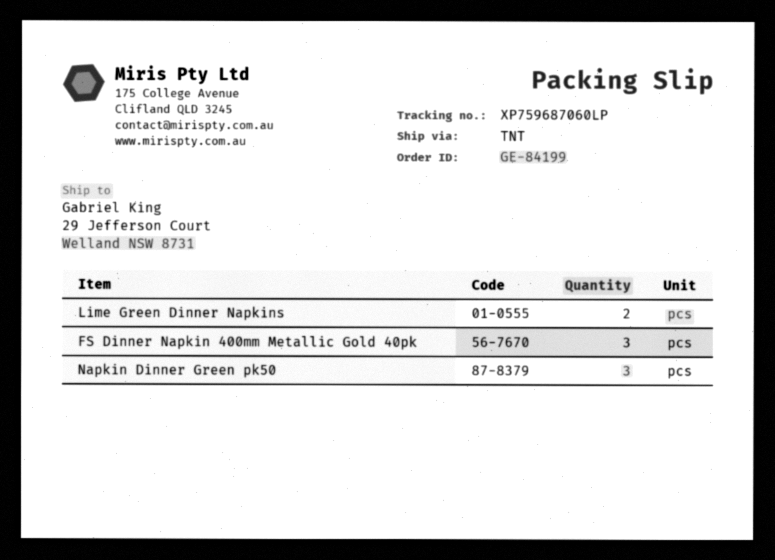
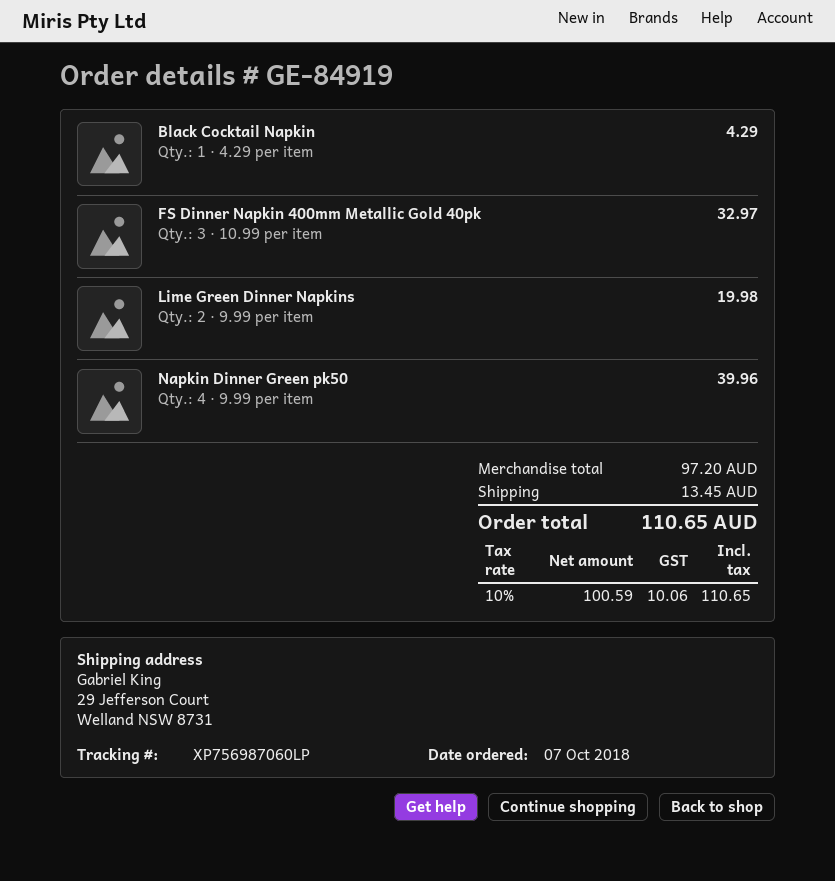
order number: GE-84199 -> GE-84919
tracking number: XP759687060LP -> XP756987060LP
Napkin Dinner Green pk50: 3 -> 4
Black Cocktail Napkin: none -> 1

